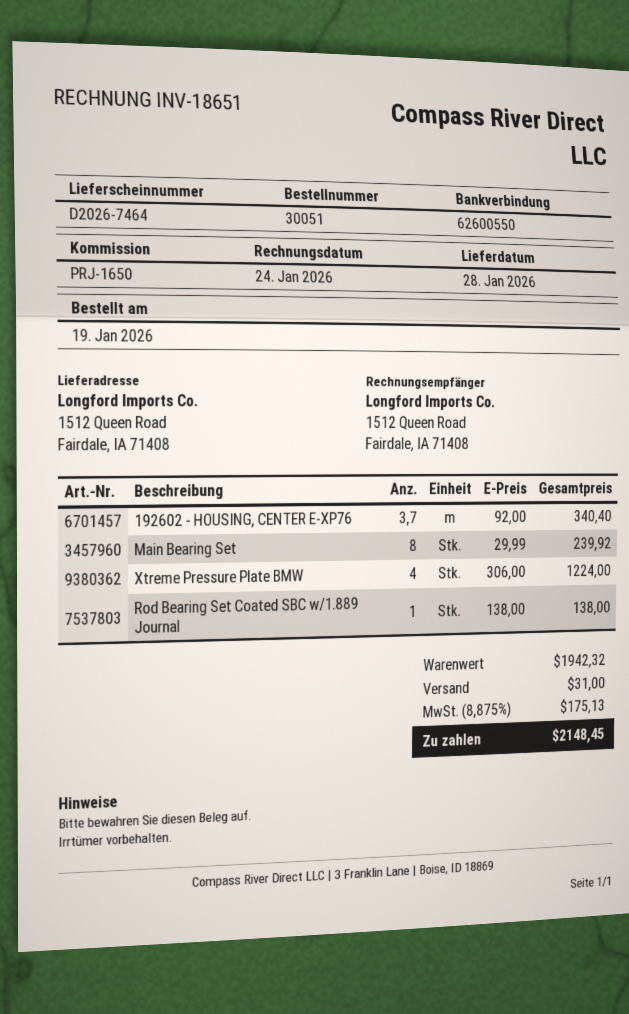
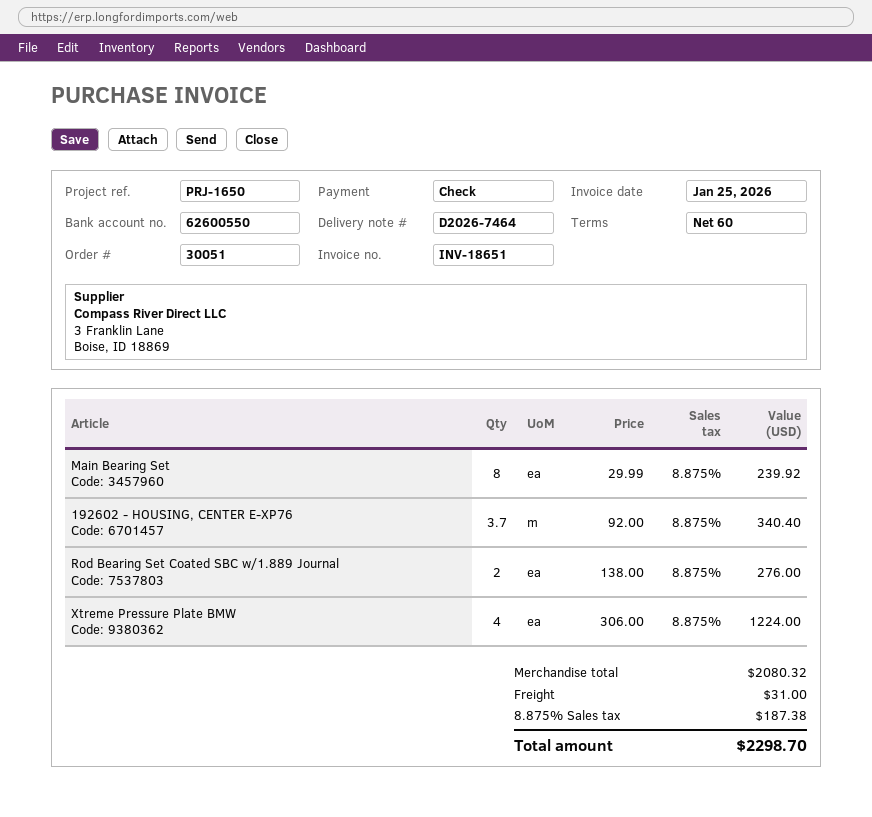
invoice date: 2026-01-24 -> 2026-01-25
Rod Bearing Set Coated SBC w/1.889 Journal: 1 x 138.00 = 138.00 -> 2 x 138.00 = 276.00
subtotal: 1942.32 -> 2080.32
tax: 8.875% = 175.13 -> 8.875% = 187.38
total: 2148.45 -> 2298.70

